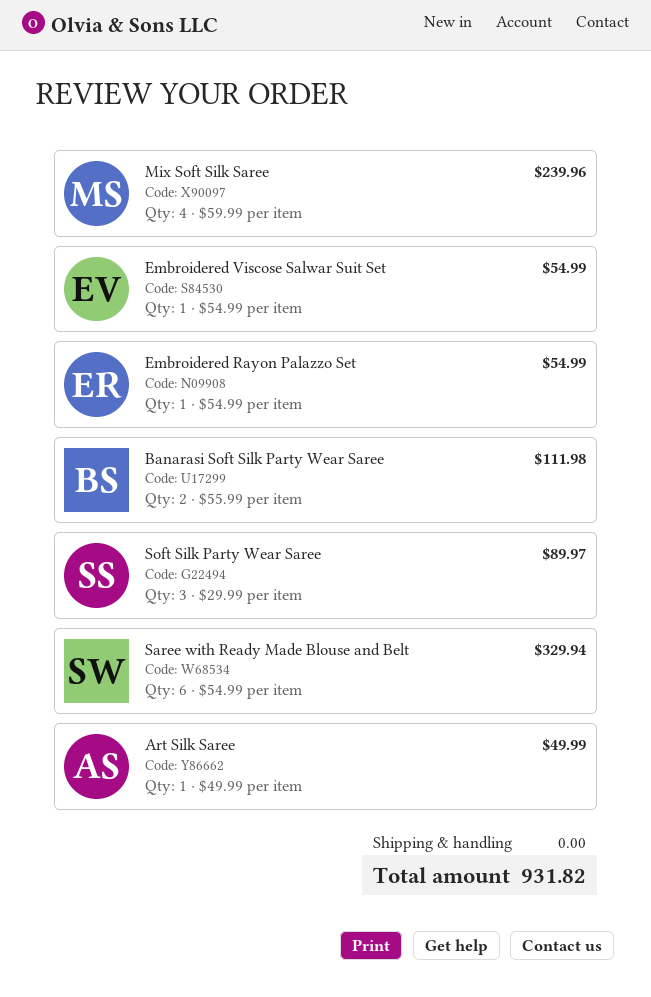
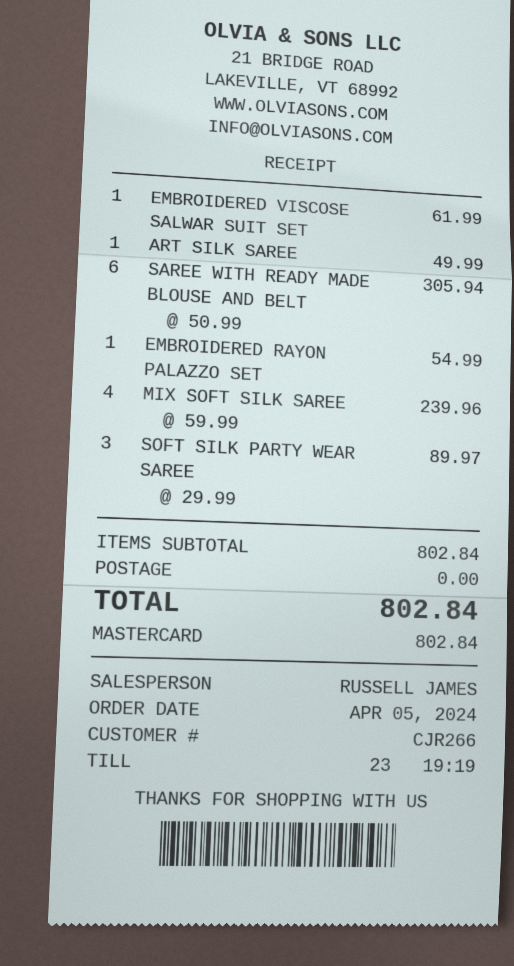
Embroidered Viscose Salwar Suit Set: 1 x 54.99 = 54.99 -> 1 x 61.99 = 61.99
Banarasi Soft Silk Party Wear Saree: 2 x 55.99 = 111.98 -> none
Saree with Ready Made Blouse and Belt: 6 x 54.99 = 329.94 -> 6 x 50.99 = 305.94
total: 931.82 -> 802.84

